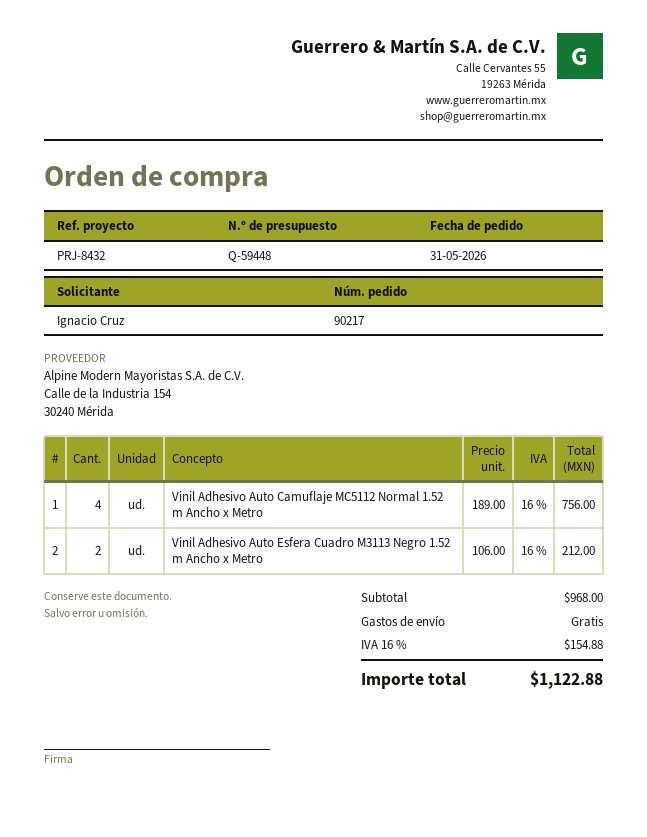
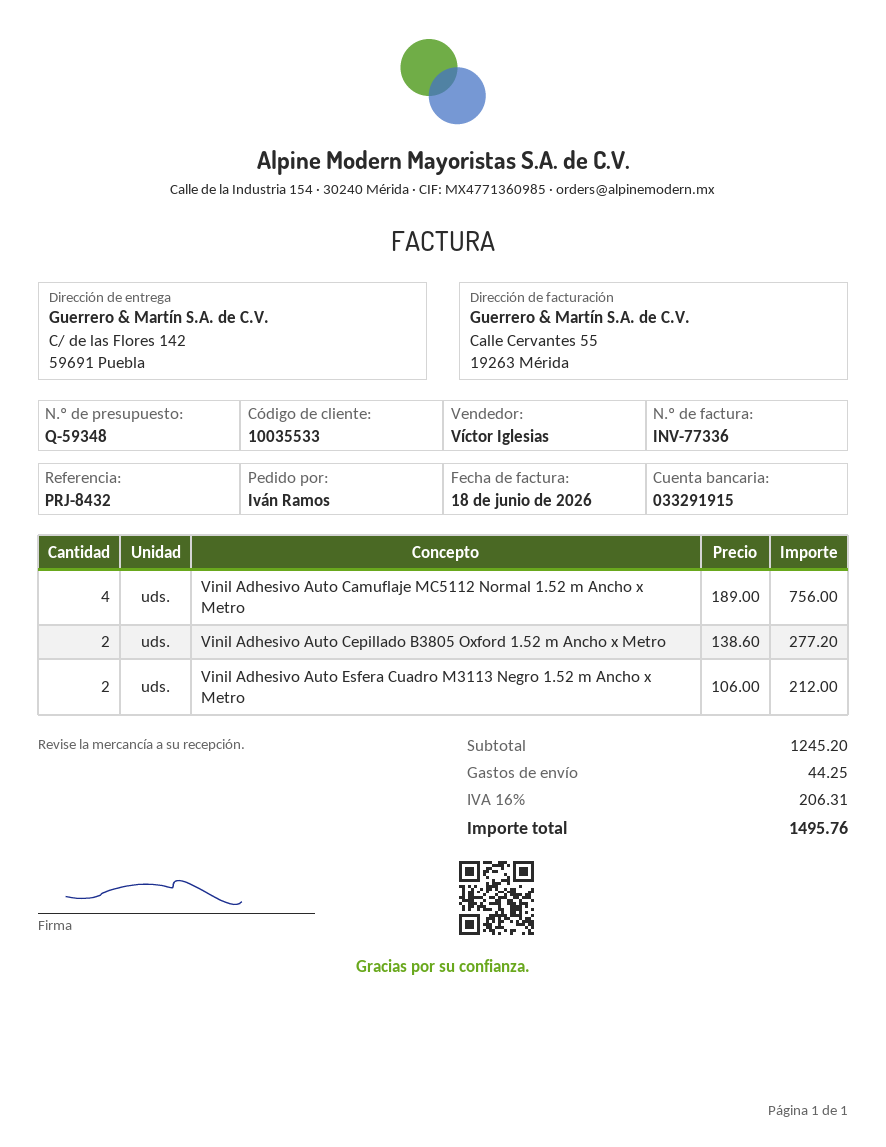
quote number: Q-59448 -> Q-59348
ordered by: Ignacio Cruz -> Iván Ramos
Vinil Adhesivo Auto Cepillado B3805 Oxford 1.52 m Ancho x Metro: none -> 2 x 138.60 = 277.20
subtotal: 968.00 -> 1245.20
shipping: 0.00 -> 44.25
tax: 16% = 154.88 -> 16% = 206.31
total: 1122.88 -> 1495.76

